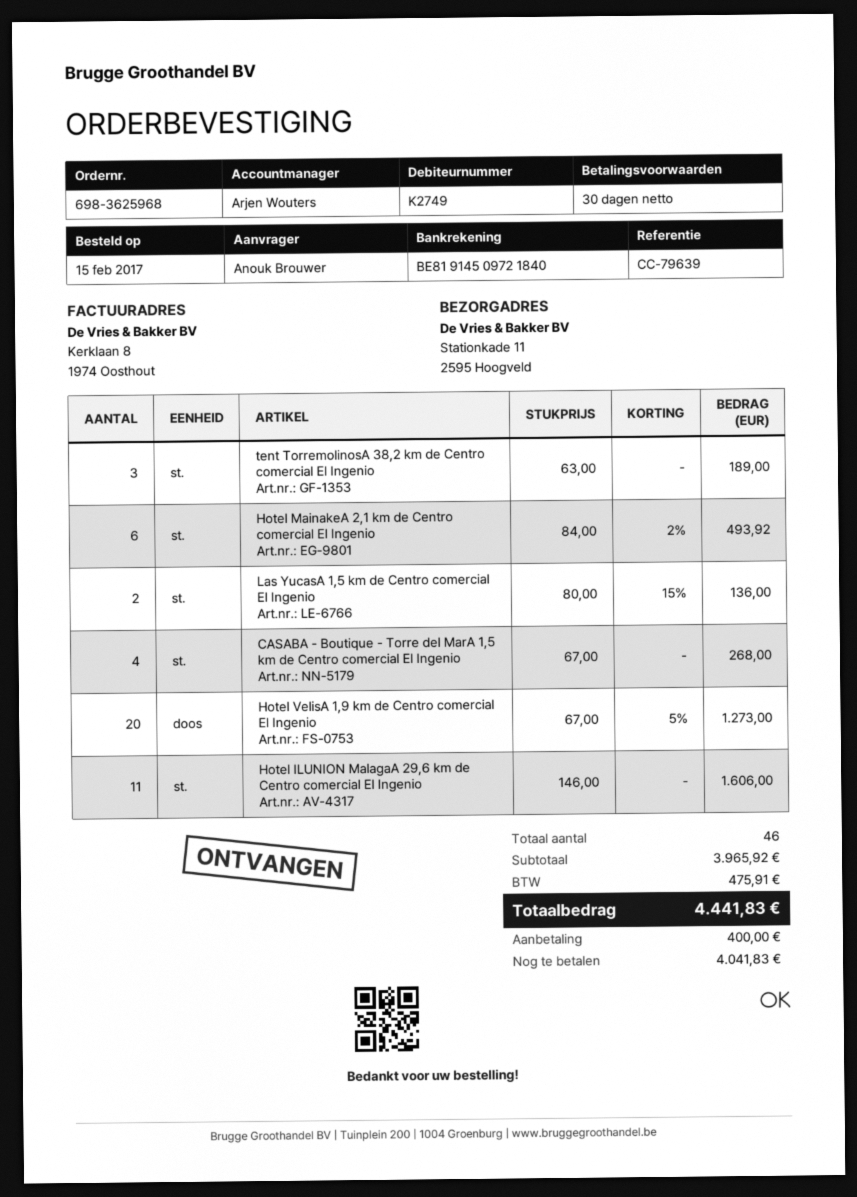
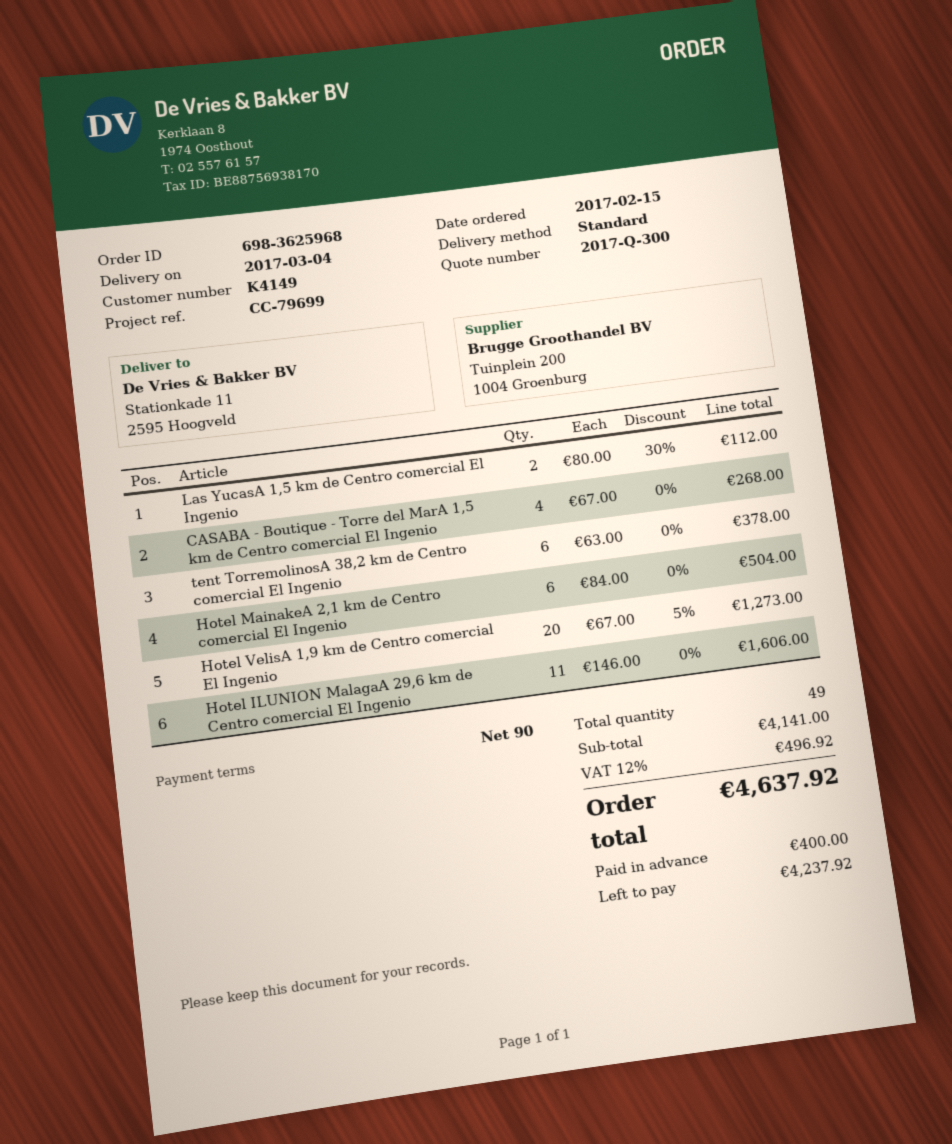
payment terms: 30 days -> 90 days
customer number: K2749 -> K4149
reference: CC-79639 -> CC-79699
tent TorremolinosA 38,2 km de Centro comercial El Ingenio: 3 x 63.00 = 189.00 -> 6 x 63.00 = 378.00
Hotel MainakeA 2,1 km de Centro comercial El Ingenio: 6 x 84.00 - 2% = 493.92 -> 6 x 84.00 = 504.00
Las YucasA 1,5 km de Centro comercial El Ingenio: 2 x 80.00 - 15% = 136.00 -> 2 x 80.00 - 30% = 112.00
total quantity: 46 -> 49
subtotal: 3965.92 -> 4141.00
tax: 475.91 -> 496.92
total: 4441.83 -> 4637.92
balance: 4041.83 -> 4237.92

